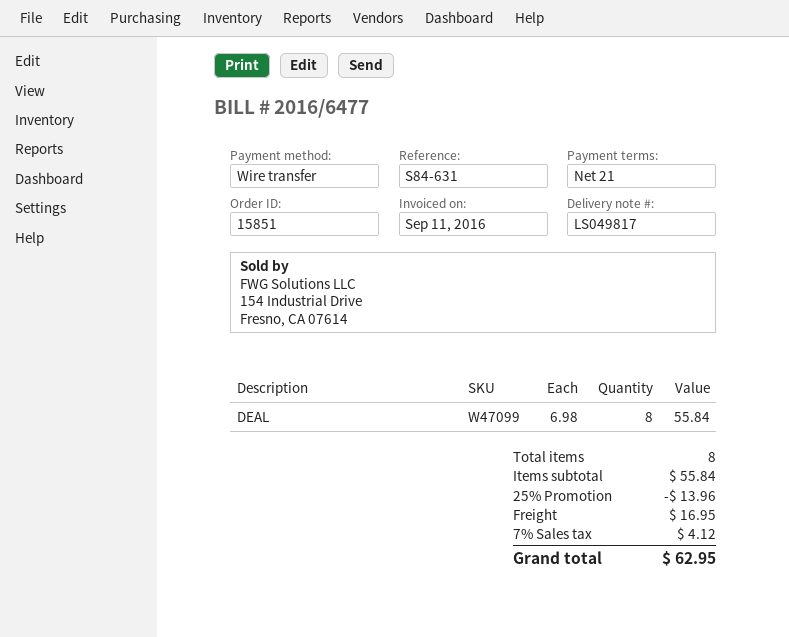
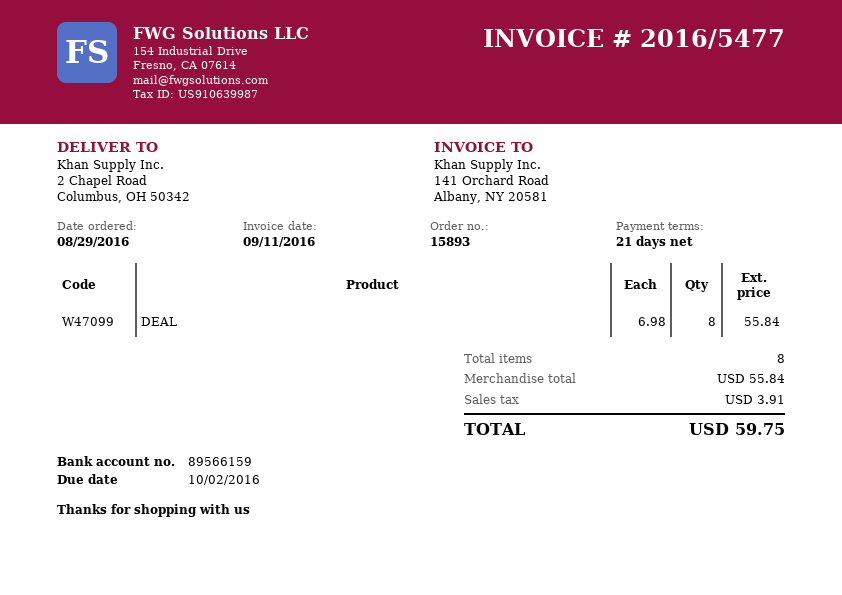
order number: 15851 -> 15893
invoice number: 2016/6477 -> 2016/5477
discount: 25% = 13.96 -> none
shipping: 16.95 -> none
tax: 4.12 -> 3.91
total: 62.95 -> 59.75

